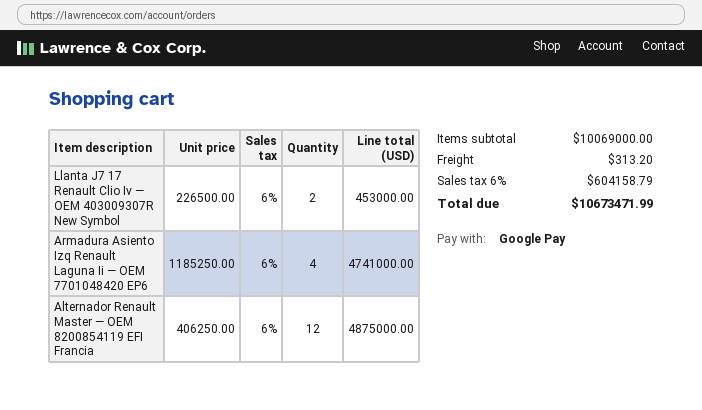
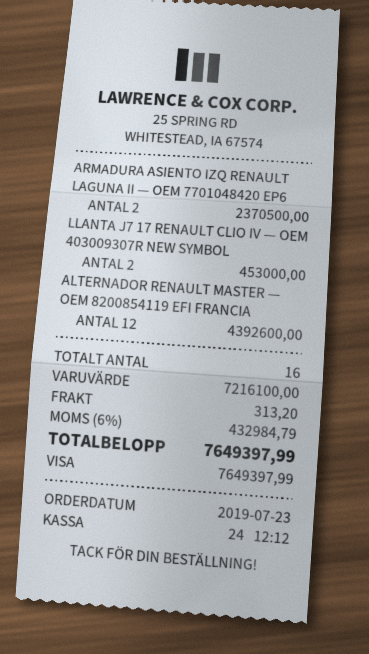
payment method: Google Pay -> Visa
Armadura Asiento Izq Renault Laguna Ii — OEM 7701048420 EP6: 4 for 4741000.00 -> 2 for 2370500.00
Alternador Renault Master — OEM 8200854119 EFI Francia: 12 for 4875000.00 -> 12 for 4392600.00
subtotal: 10069000.00 -> 7216100.00
tax: 6% = 604158.79 -> 6% = 432984.79
total: 10673471.99 -> 7649397.99

